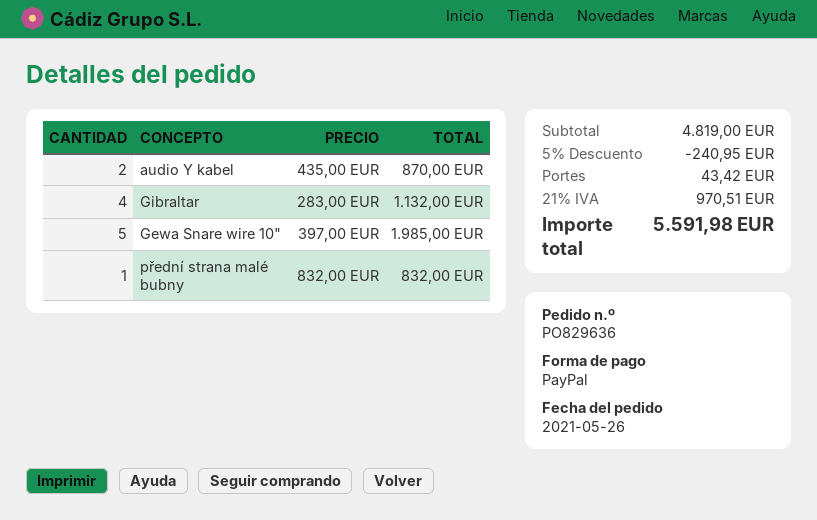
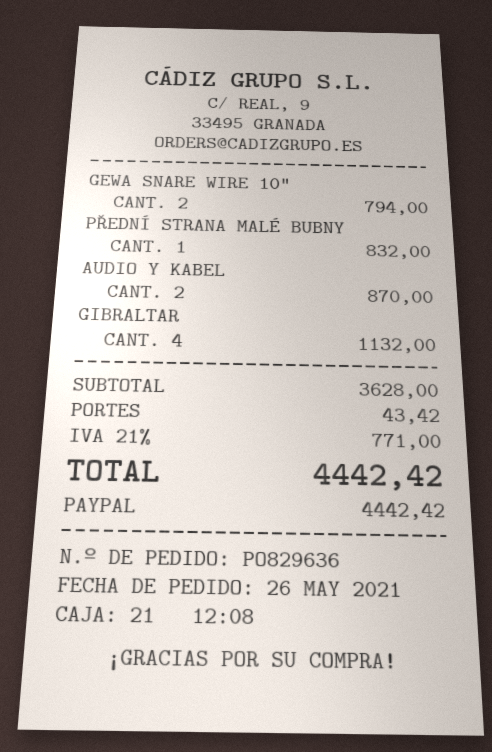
Gewa Snare wire 10": 5 for 1985.00 -> 2 for 794.00
subtotal: 4819.00 -> 3628.00
discount: 5% = 240.95 -> none
tax: 21% = 970.51 -> 21% = 771.00
total: 5591.98 -> 4442.42

